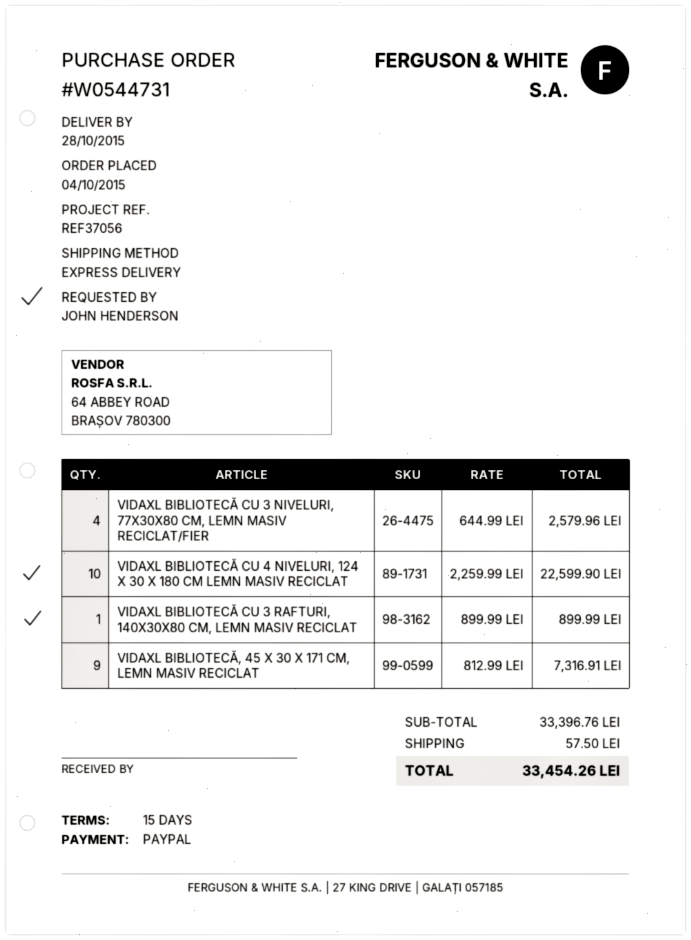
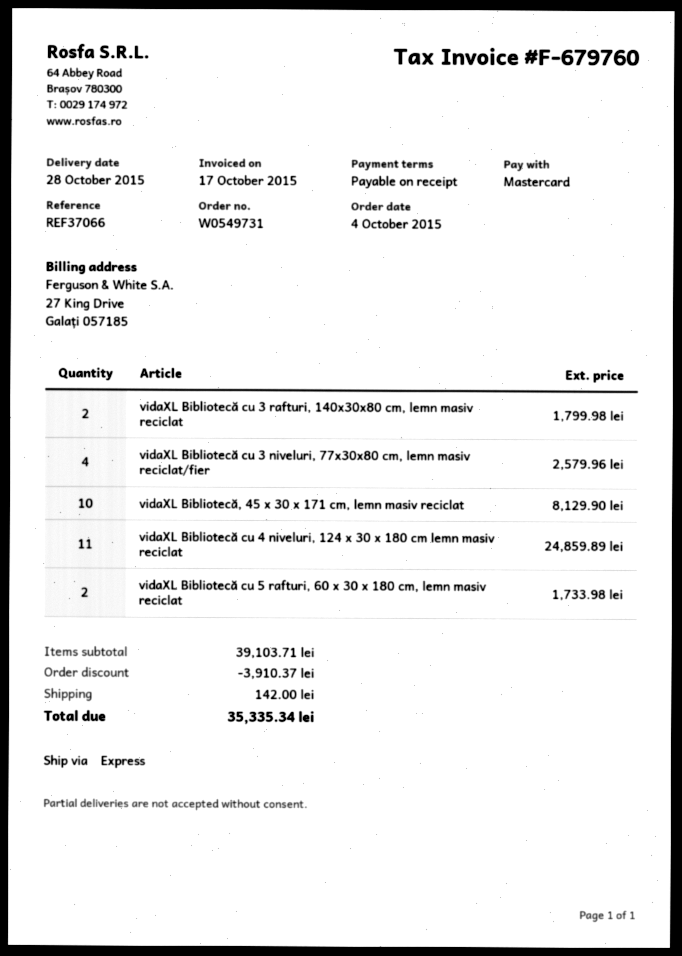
order number: W0544731 -> W0549731
payment terms: 15 days -> on receipt
reference: REF37056 -> REF37066
payment method: PayPal -> Mastercard
VIDAXL BIBLIOTECĂ CU 4 NIVELURI, 124 X 30 X 180 CM LEMN MASIV RECICLAT: 10 for 22599.90 -> 11 for 24859.89
VIDAXL BIBLIOTECĂ CU 3 RAFTURI, 140X30X80 CM, LEMN MASIV RECICLAT: 1 for 899.99 -> 2 for 1799.98
VIDAXL BIBLIOTECĂ, 45 X 30 X 171 CM, LEMN MASIV RECICLAT: 9 for 7316.91 -> 10 for 8129.90
vidaXL Bibliotecă cu 5 rafturi, 60 x 30 x 180 cm, lemn masiv reciclat: none -> 2 for 1733.98
subtotal: 33396.76 -> 39103.71
discount: none -> 3910.37
shipping: 57.50 -> 142.00
total: 33454.26 -> 35335.34

